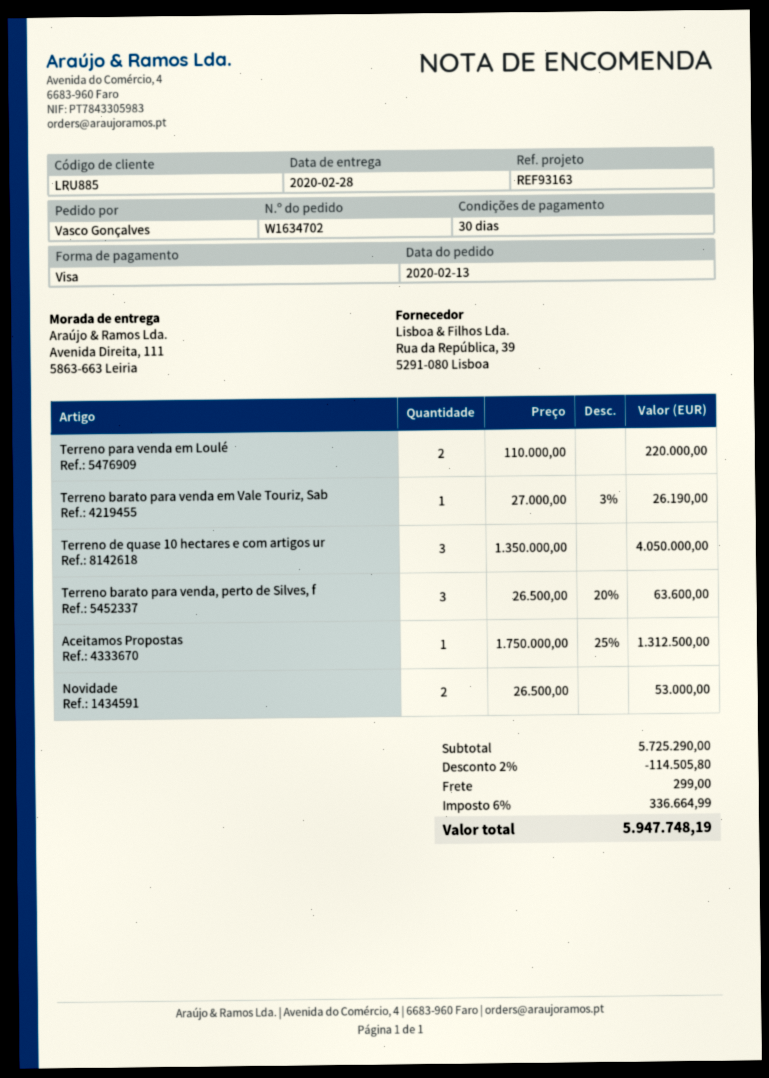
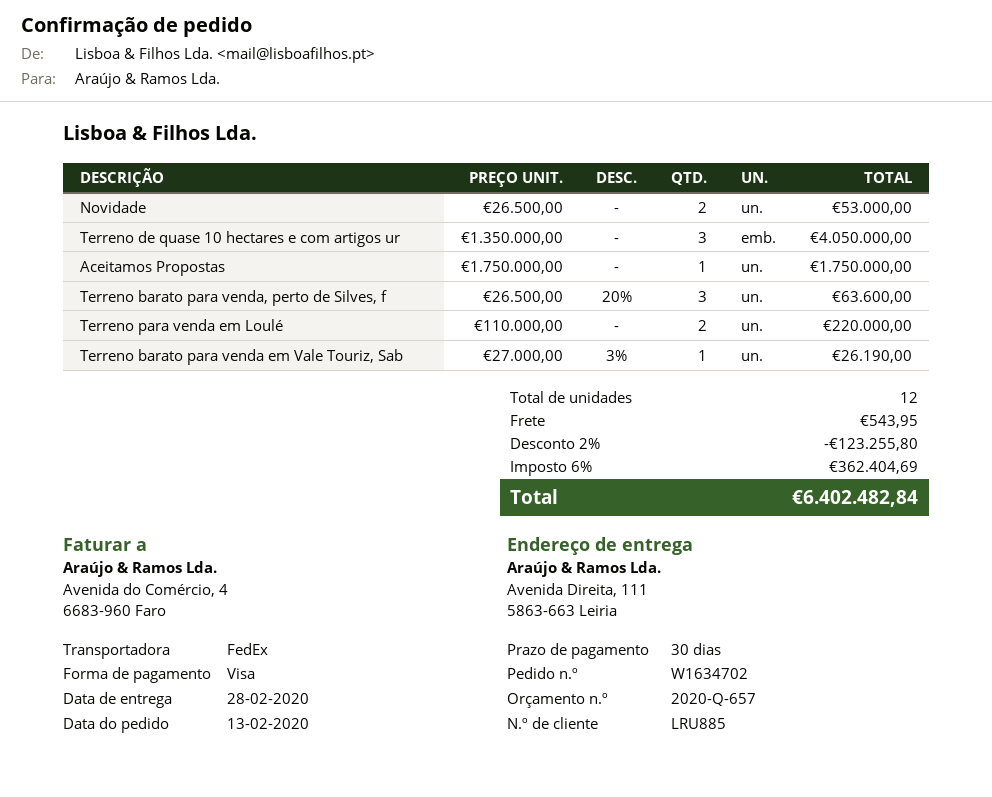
Aceitamos Propostas: 1 x 1750000.00 - 25% = 1312500.00 -> 1 x 1750000.00 = 1750000.00
discount: 2% = 114505.80 -> 2% = 123255.80
shipping: 299.00 -> 543.95
tax: 6% = 336664.99 -> 6% = 362404.69
total: 5947748.19 -> 6402482.84

